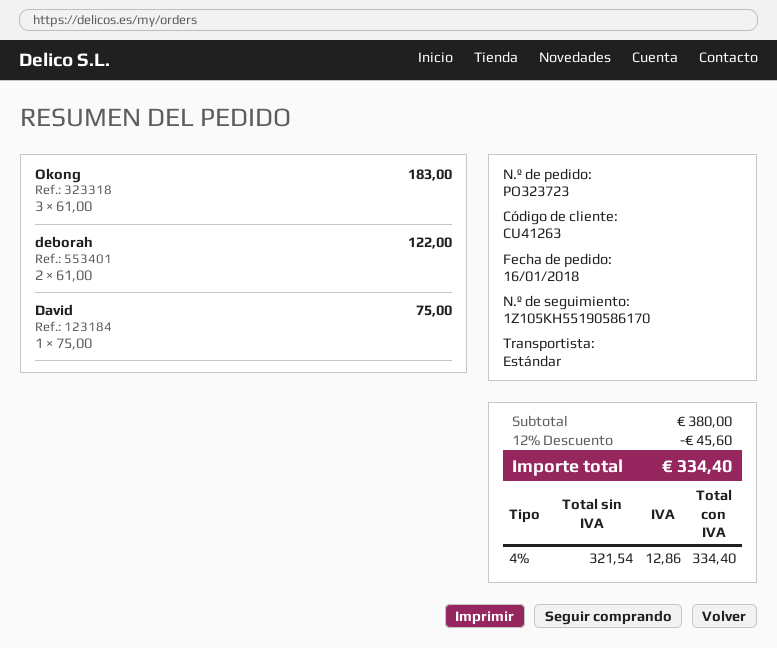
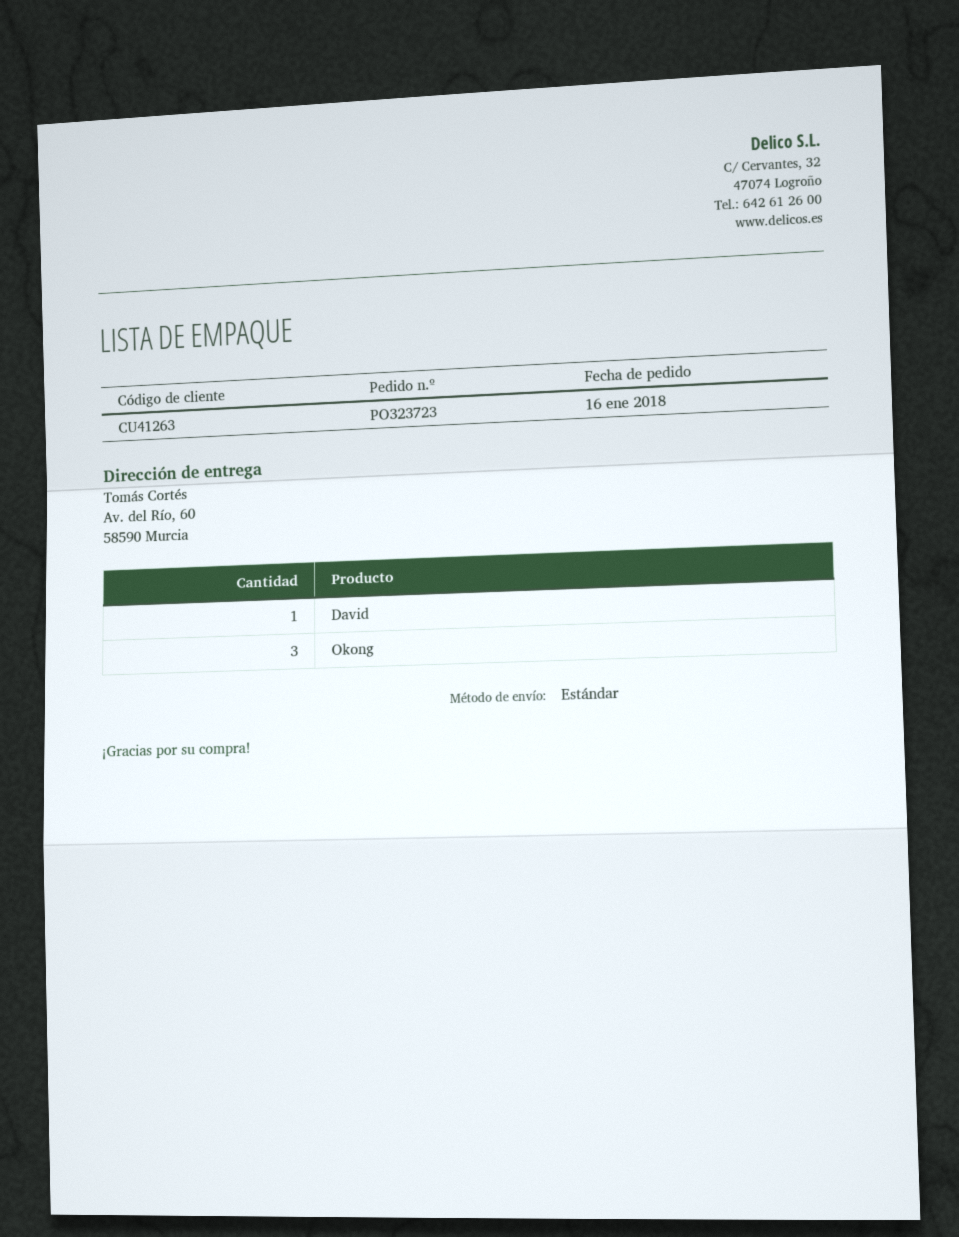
deborah: 2 -> none

